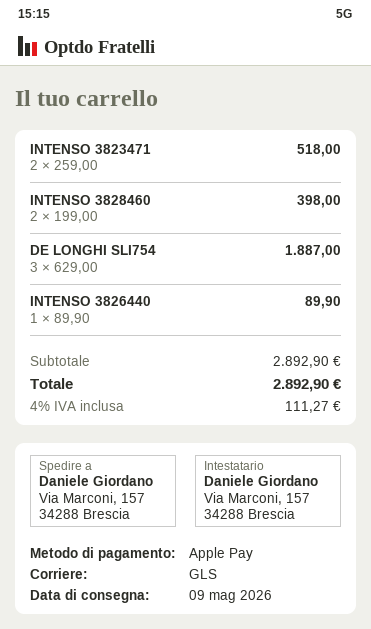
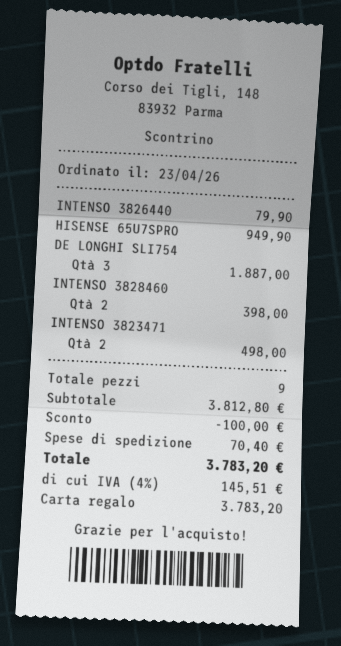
payment method: Apple Pay -> gift card
INTENSO 3823471: 2 for 518.00 -> 2 for 498.00
INTENSO 3826440: 1 for 89.90 -> 1 for 79.90
HISENSE 65U7SPRO: none -> 1 for 949.90
subtotal: 2892.90 -> 3812.80
discount: none -> 100.00
shipping: none -> 70.40
tax: 4% = 111.27 -> 4% = 145.51
total: 2892.90 -> 3783.20

